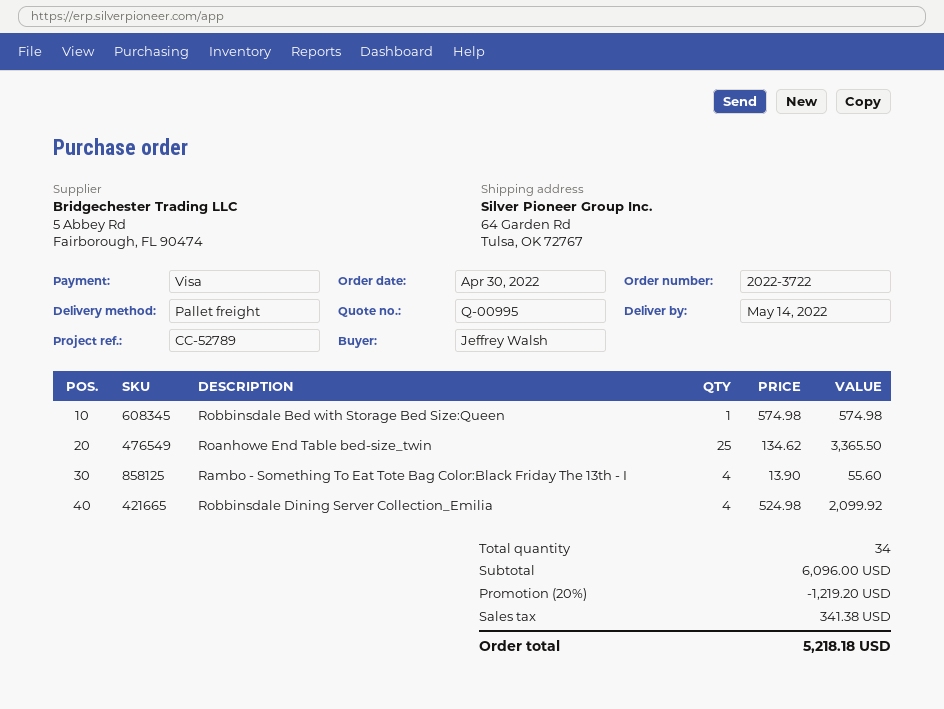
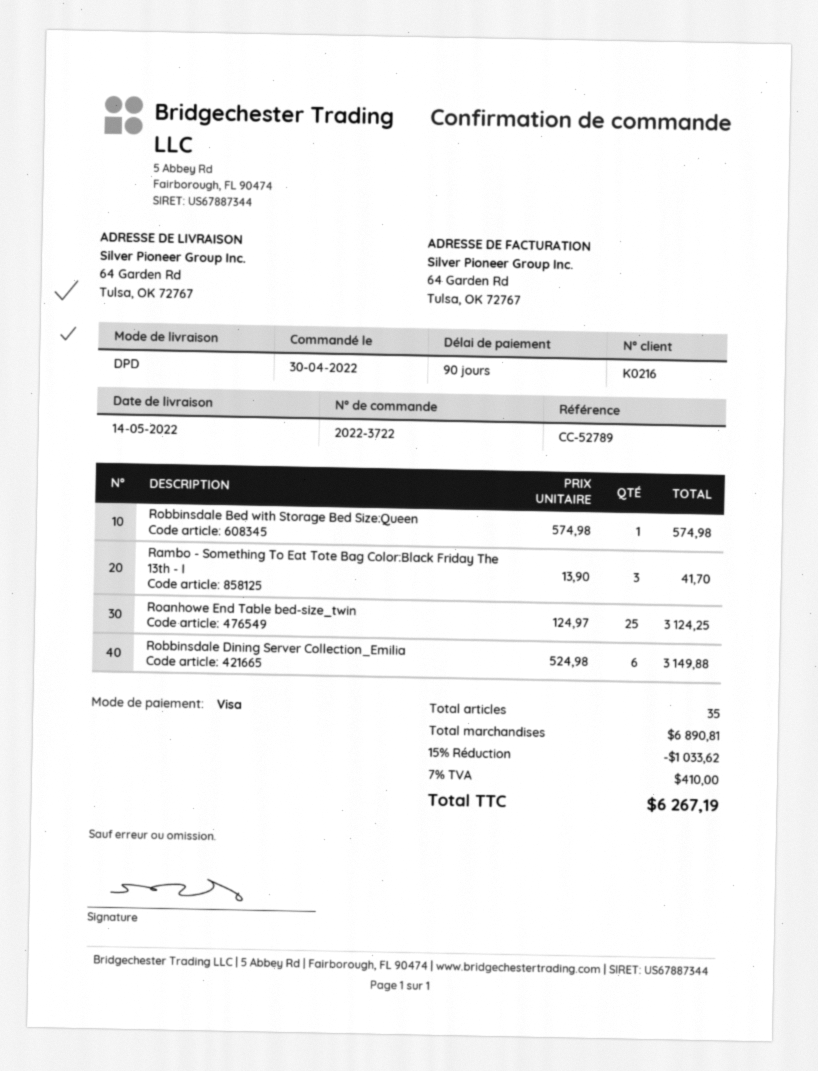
shipping method: pallet freight -> DPD
Roanhowe End Table bed-size_twin: 25 x 134.62 = 3365.50 -> 25 x 124.97 = 3124.25
Rambo - Something To Eat Tote Bag Color:Black Friday The 13th - I: 4 x 13.90 = 55.60 -> 3 x 13.90 = 41.70
Robbinsdale Dining Server Collection_Emilia: 4 x 524.98 = 2099.92 -> 6 x 524.98 = 3149.88
total quantity: 34 -> 35
subtotal: 6096.00 -> 6890.81
discount: 20% = 1219.20 -> 15% = 1033.62
tax: 341.38 -> 410.00
total: 5218.18 -> 6267.19

